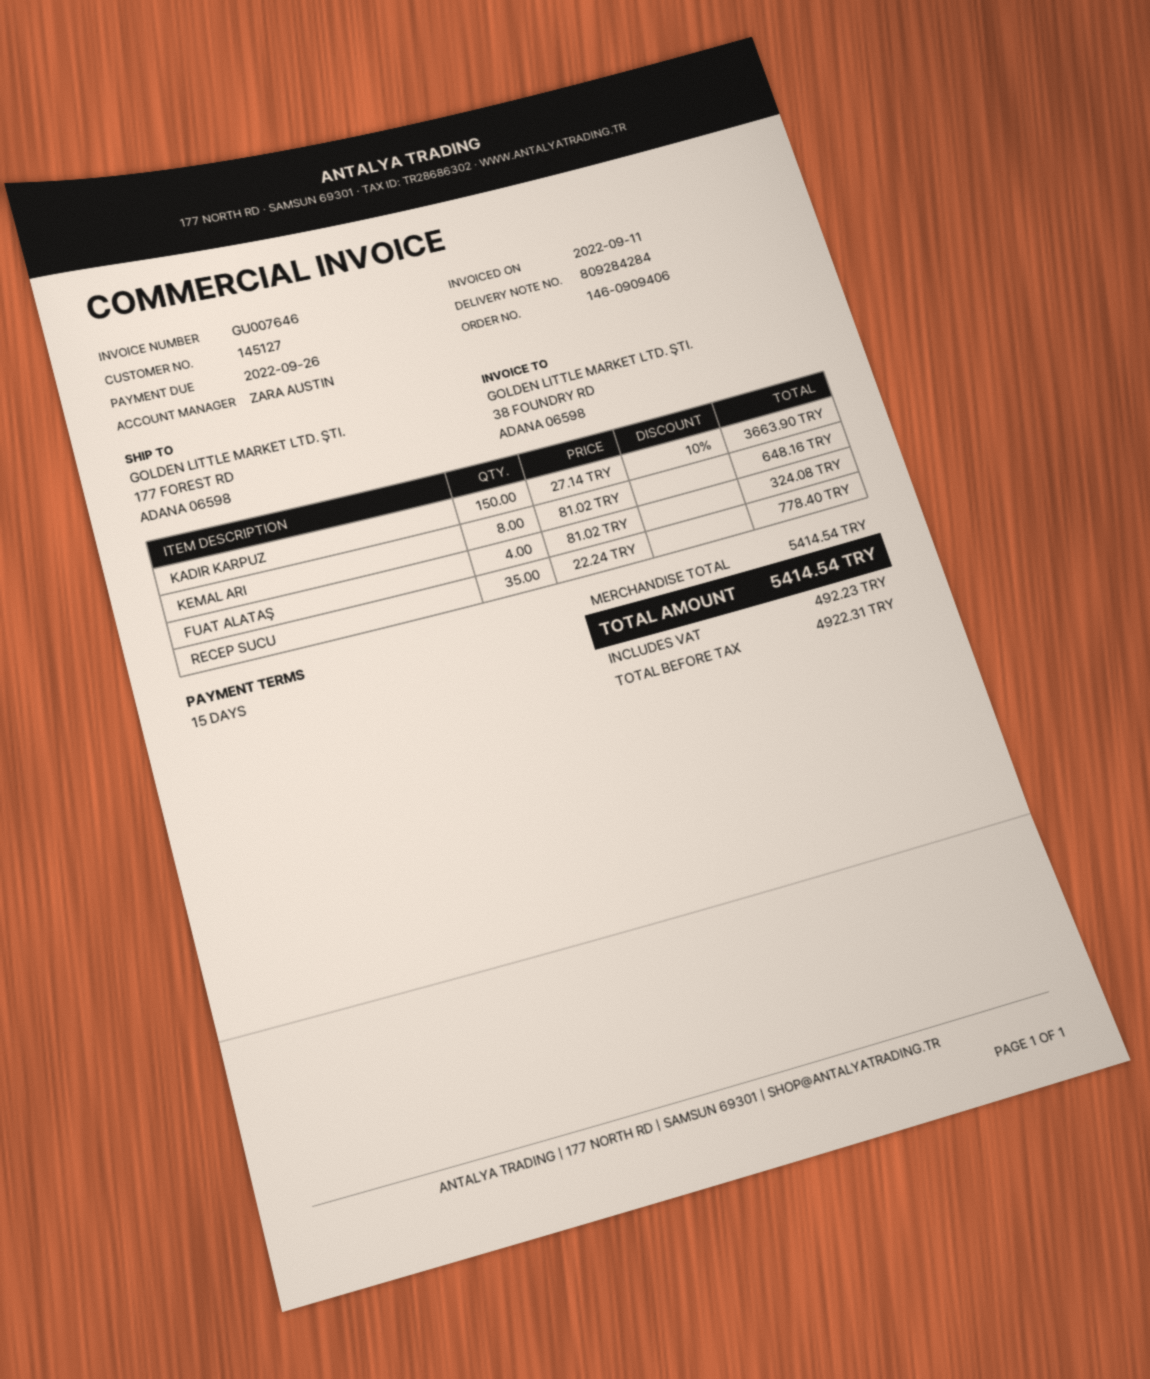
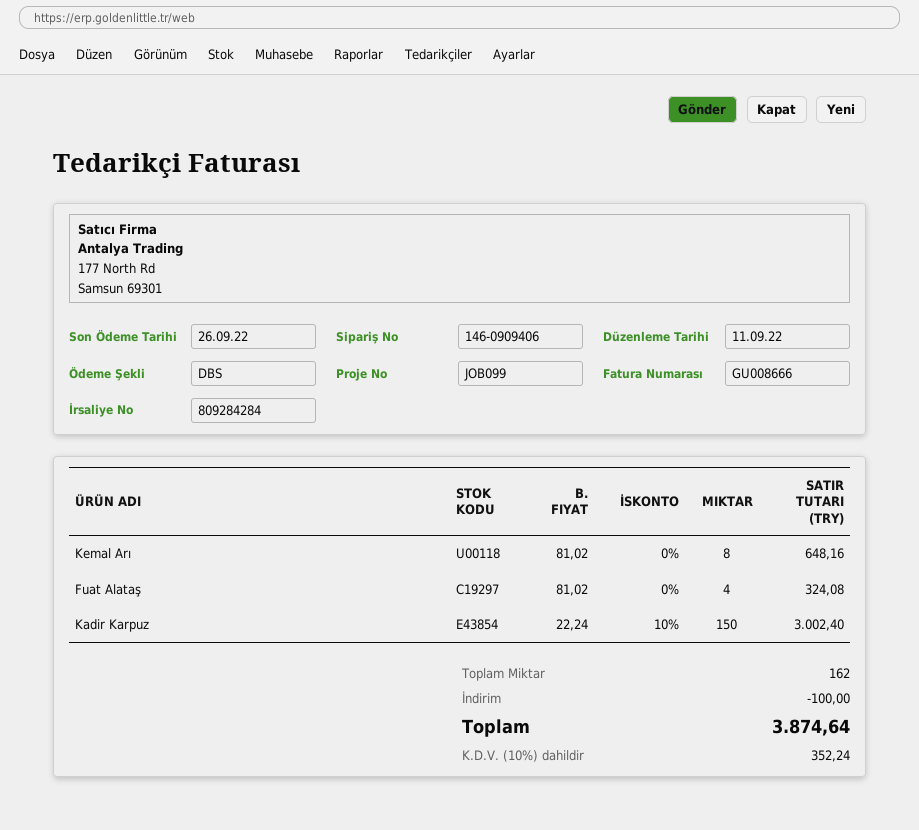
invoice number: GU007646 -> GU008666
KADIR KARPUZ: 150 x 27.14 - 10% = 3663.90 -> 150 x 22.24 - 10% = 3002.40
RECEP SUCU: 35 x 22.24 = 778.40 -> none
discount: none -> 100.00
tax: 492.23 -> 352.24
total: 5414.54 -> 3874.64

